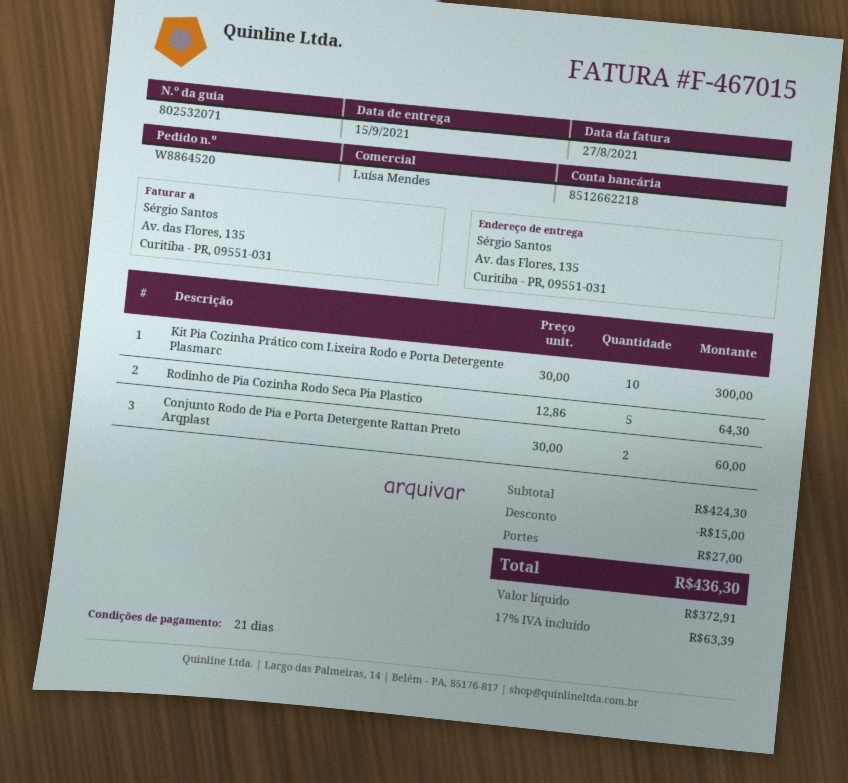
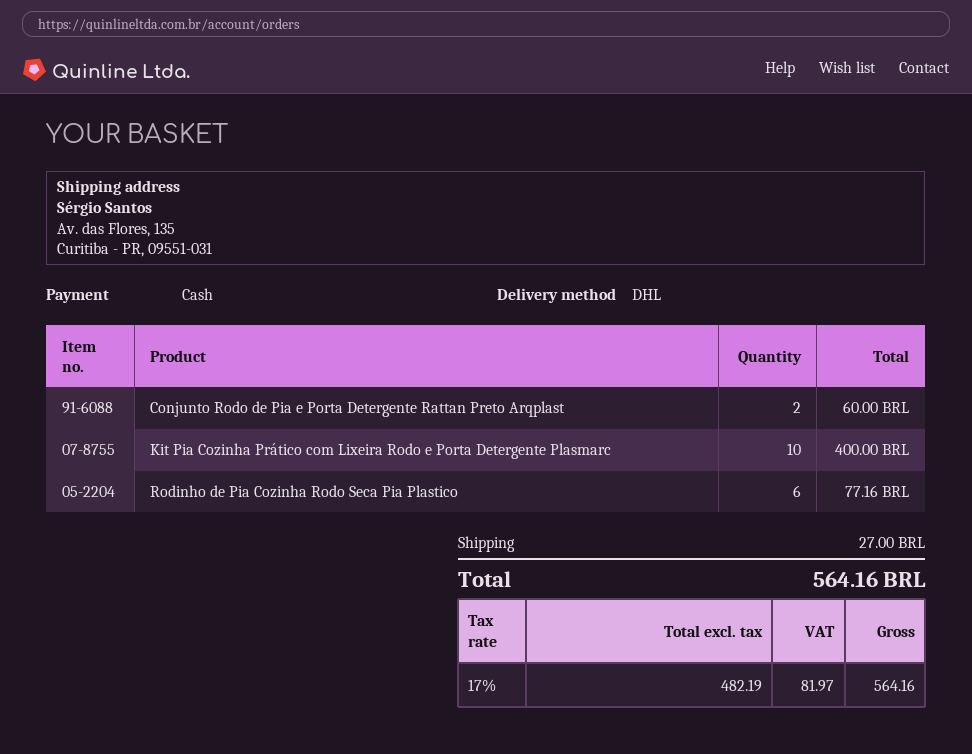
Kit Pia Cozinha Prático com Lixeira Rodo e Porta Detergente Plasmarc: 10 for 300.00 -> 10 for 400.00
Rodinho de Pia Cozinha Rodo Seca Pia Plastico: 5 for 64.30 -> 6 for 77.16
discount: 15.00 -> none
net: 372.91 -> 482.19
tax: 17% = 63.39 -> 17% = 81.97
total: 436.30 -> 564.16

